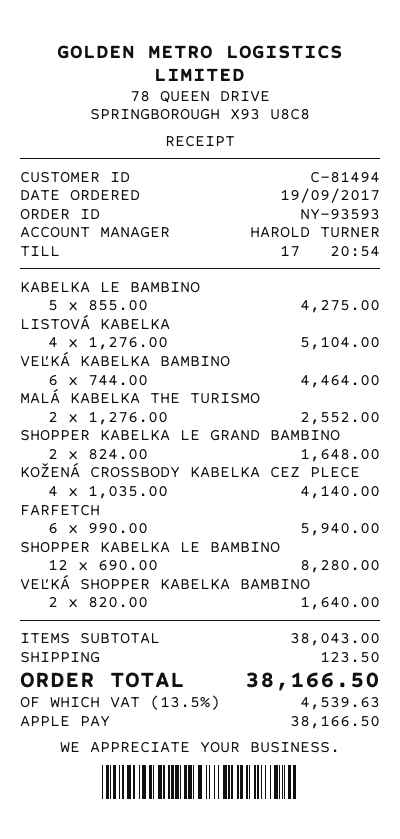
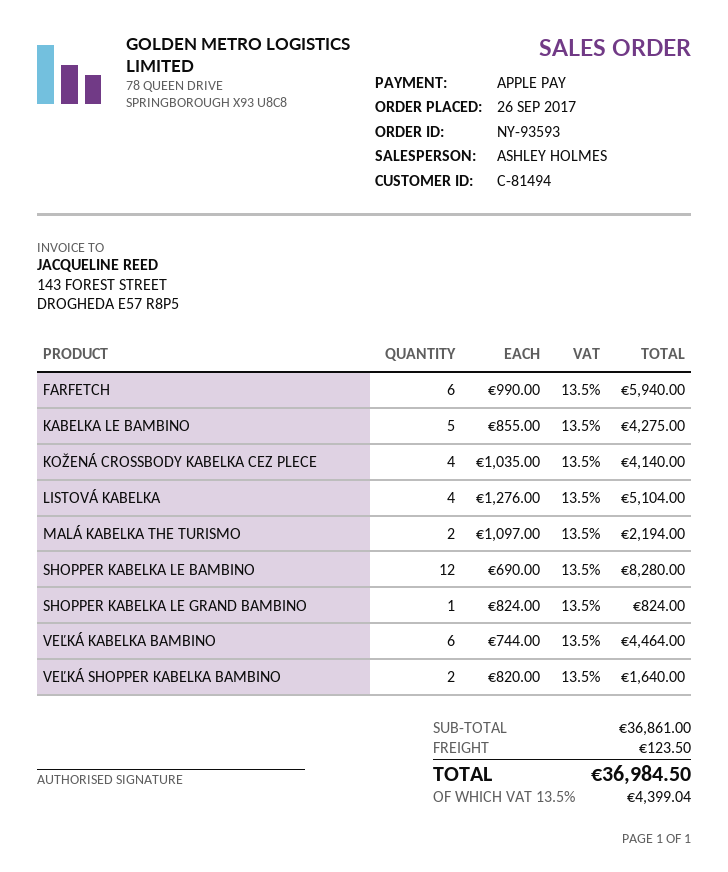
order date: 2017-09-19 -> 2017-09-26
sales rep: HAROLD TURNER -> ASHLEY HOLMES
MALÁ KABELKA THE TURISMO: 2 x 1276.00 = 2552.00 -> 2 x 1097.00 = 2194.00
SHOPPER KABELKA LE GRAND BAMBINO: 2 x 824.00 = 1648.00 -> 1 x 824.00 = 824.00
subtotal: 38043.00 -> 36861.00
tax: 13.5% = 4539.63 -> 13.5% = 4399.04
total: 38166.50 -> 36984.50

